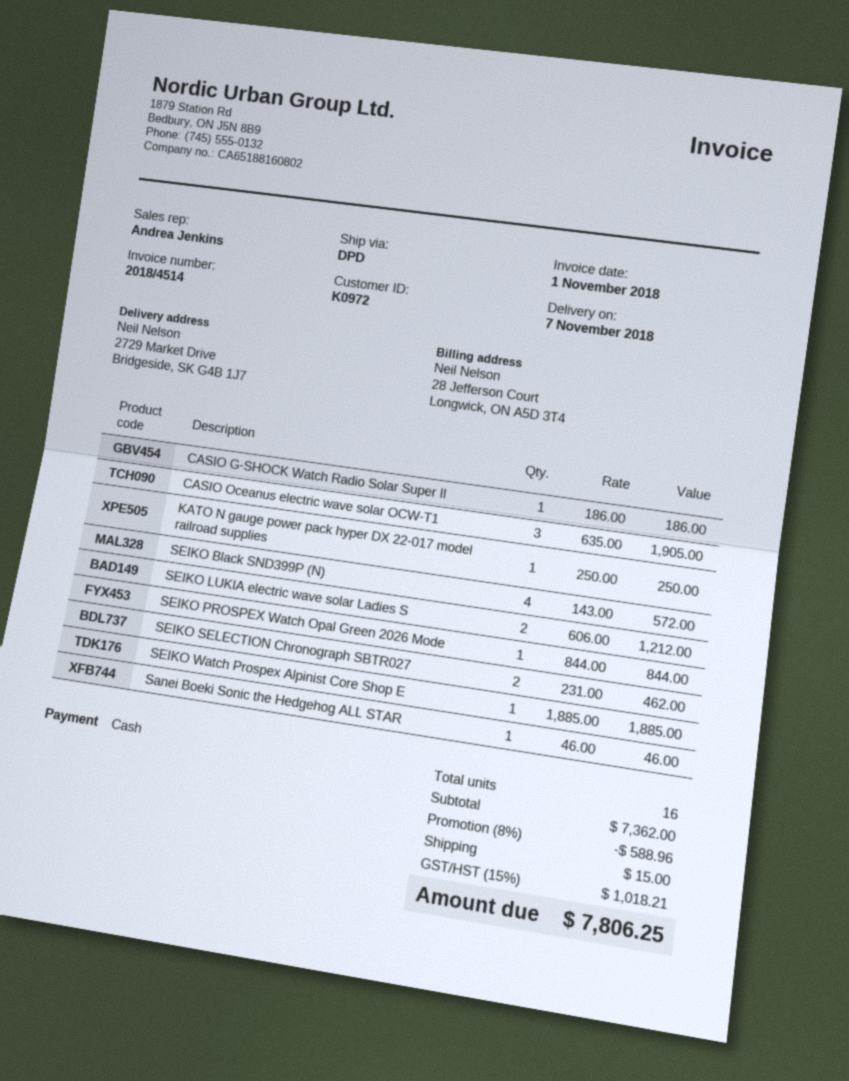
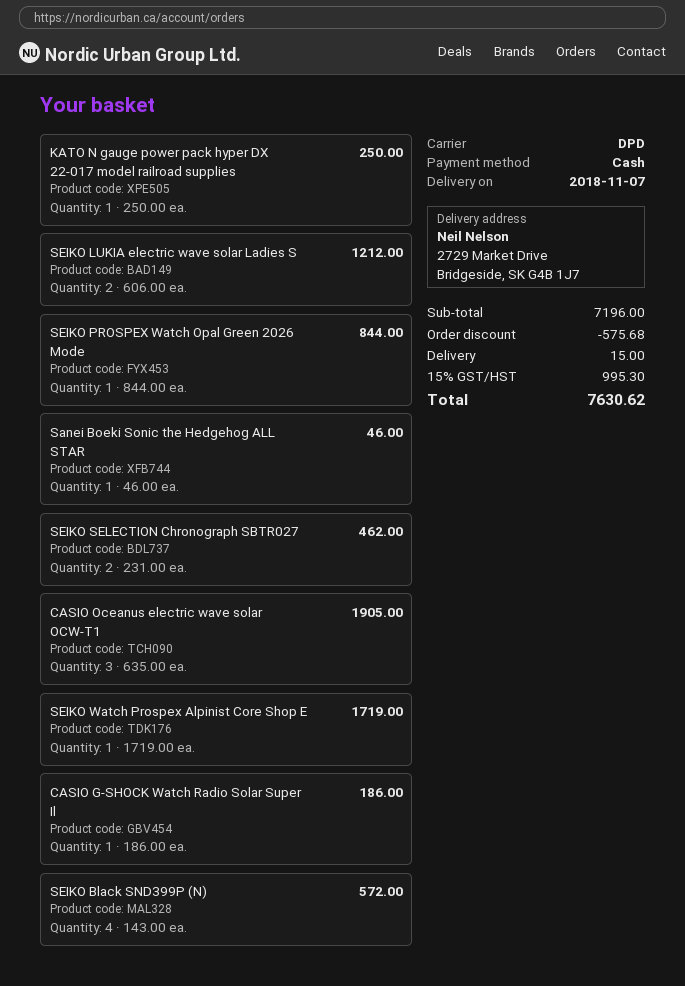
SEIKO Watch Prospex Alpinist Core Shop E: 1 x 1885.00 = 1885.00 -> 1 x 1719.00 = 1719.00
subtotal: 7362.00 -> 7196.00
discount: 588.96 -> 575.68
tax: 15% = 1018.21 -> 15% = 995.30
total: 7806.25 -> 7630.62

